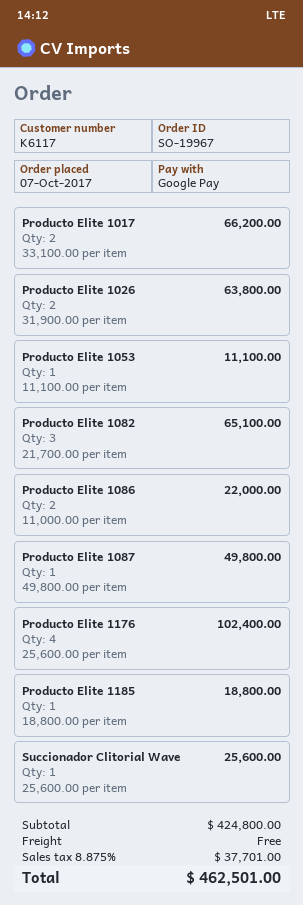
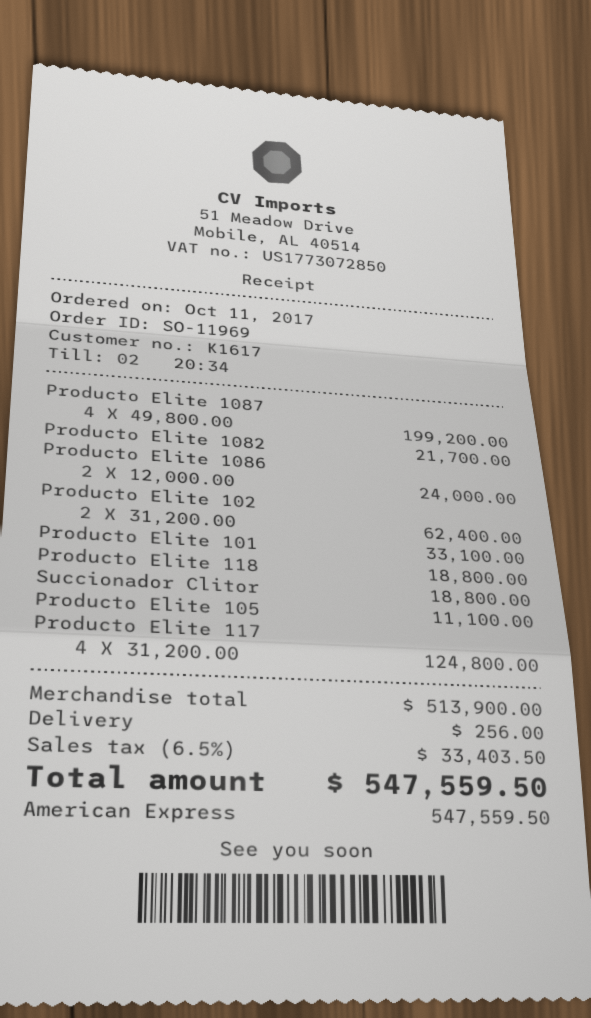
order number: SO-19967 -> SO-11969
order date: 2017-10-07 -> 2017-10-11
customer number: K6117 -> K1617
payment method: Google Pay -> American Express
Producto Elite 1017: 2 x 33100.00 = 66200.00 -> 1 x 33100.00 = 33100.00
Producto Elite 1026: 2 x 31900.00 = 63800.00 -> 2 x 31200.00 = 62400.00
Producto Elite 1082: 3 x 21700.00 = 65100.00 -> 1 x 21700.00 = 21700.00
Producto Elite 1086: 2 x 11000.00 = 22000.00 -> 2 x 12000.00 = 24000.00
Producto Elite 1087: 1 x 49800.00 = 49800.00 -> 4 x 49800.00 = 199200.00
Producto Elite 1176: 4 x 25600.00 = 102400.00 -> 4 x 31200.00 = 124800.00
Succionador Clitorial Wave: 1 x 25600.00 = 25600.00 -> 1 x 18800.00 = 18800.00
subtotal: 424800.00 -> 513900.00
shipping: 0.00 -> 256.00
tax: 8.875% = 37701.00 -> 6.5% = 33403.50
total: 462501.00 -> 547559.50

